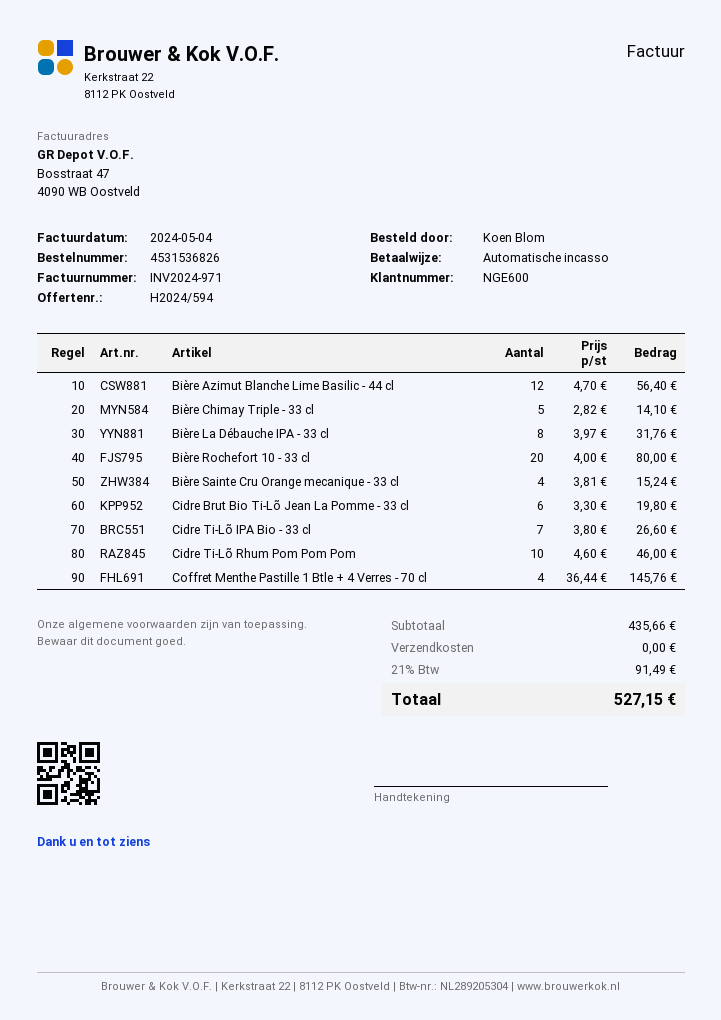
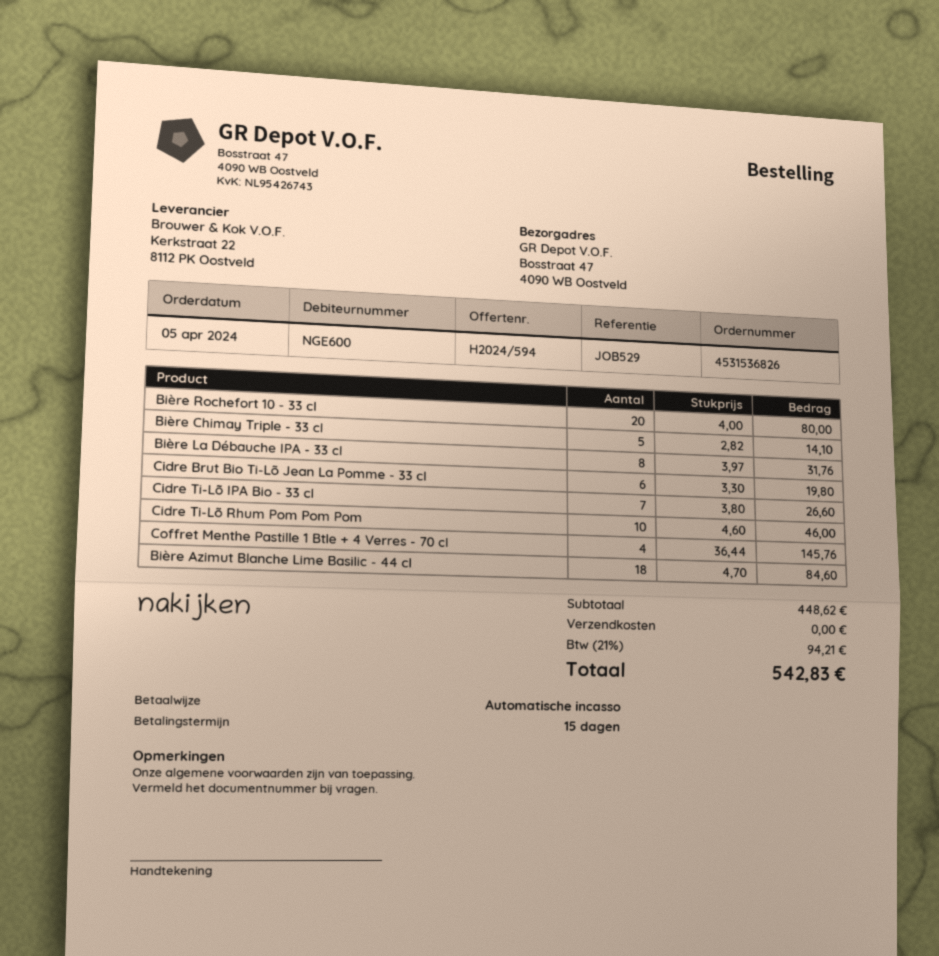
Bière Azimut Blanche Lime Basilic - 44 cl: 12 x 4.70 = 56.40 -> 18 x 4.70 = 84.60
Bière Sainte Cru Orange mecanique - 33 cl: 4 x 3.81 = 15.24 -> none
subtotal: 435.66 -> 448.62
tax: 21% = 91.49 -> 21% = 94.21
total: 527.15 -> 542.83

